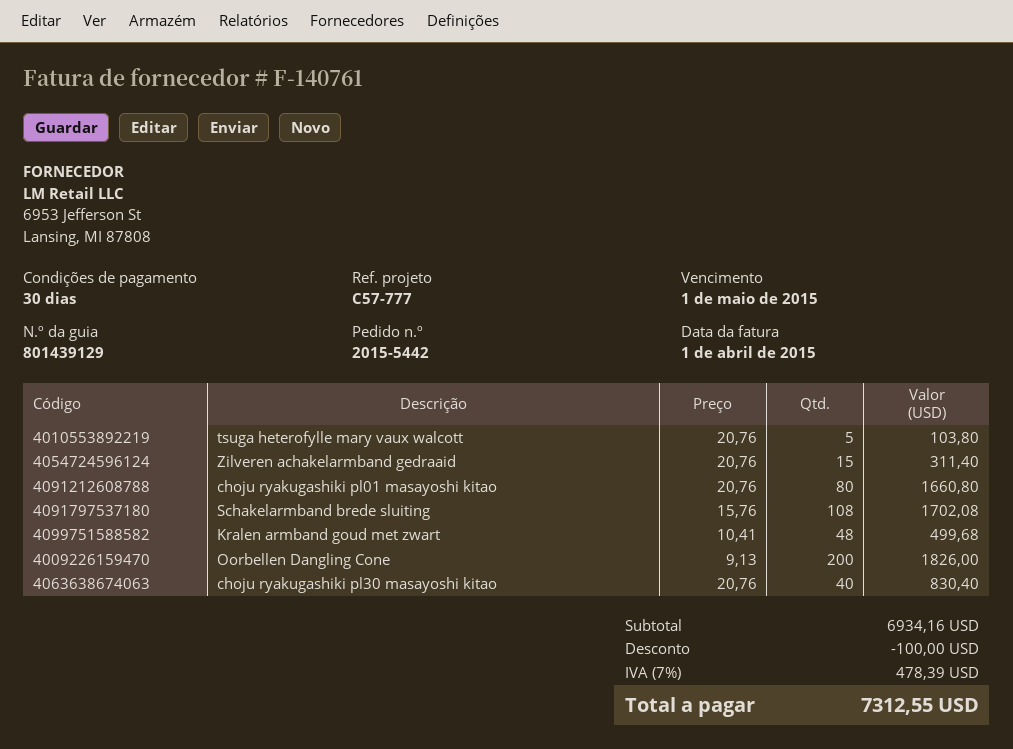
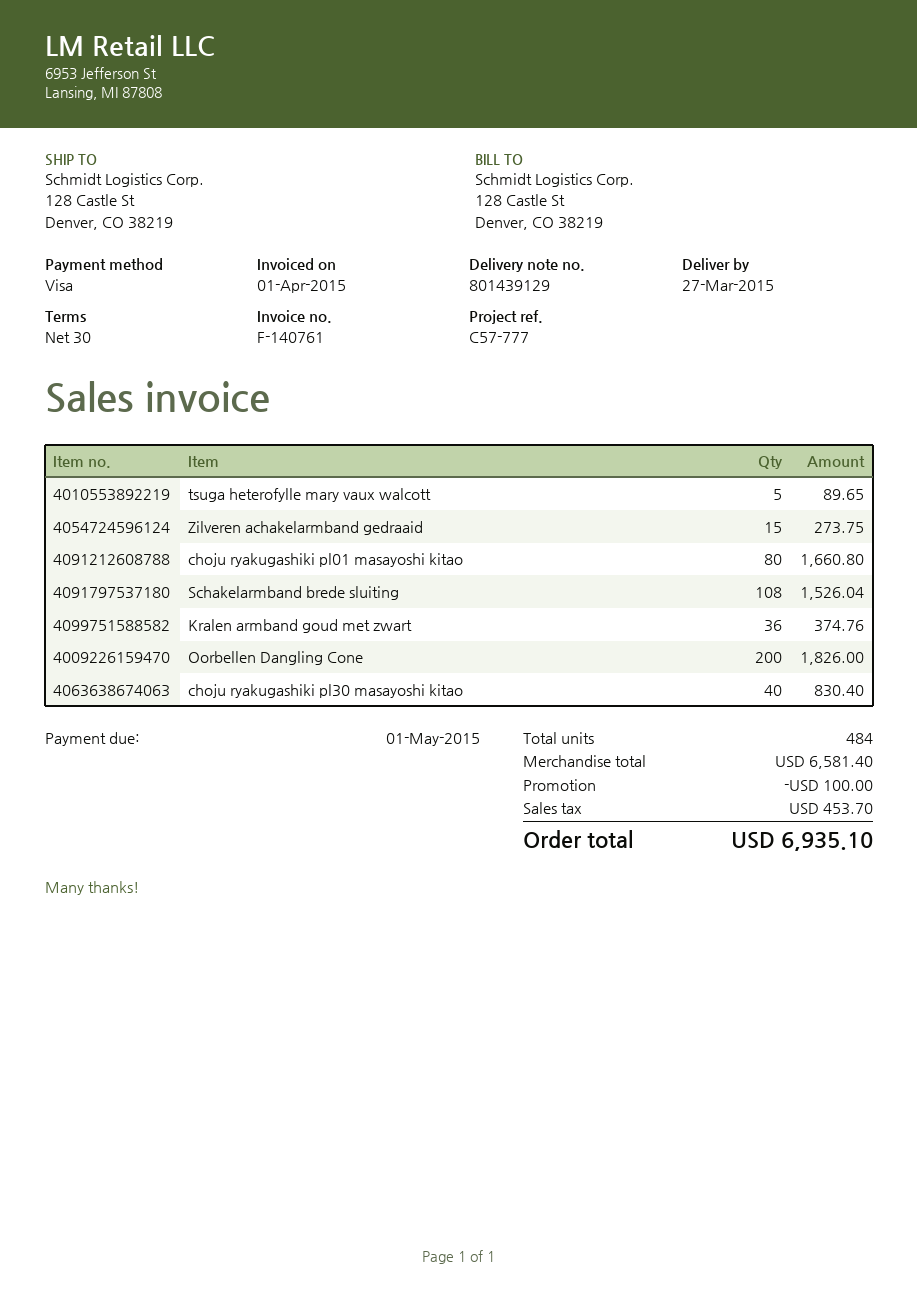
tsuga heterofylle mary vaux walcott: 5 for 103.80 -> 5 for 89.65
Zilveren achakelarmband gedraaid: 15 for 311.40 -> 15 for 273.75
Schakelarmband brede sluiting: 108 for 1702.08 -> 108 for 1526.04
Kralen armband goud met zwart: 48 for 499.68 -> 36 for 374.76
subtotal: 6934.16 -> 6581.40
tax: 478.39 -> 453.70
total: 7312.55 -> 6935.10

